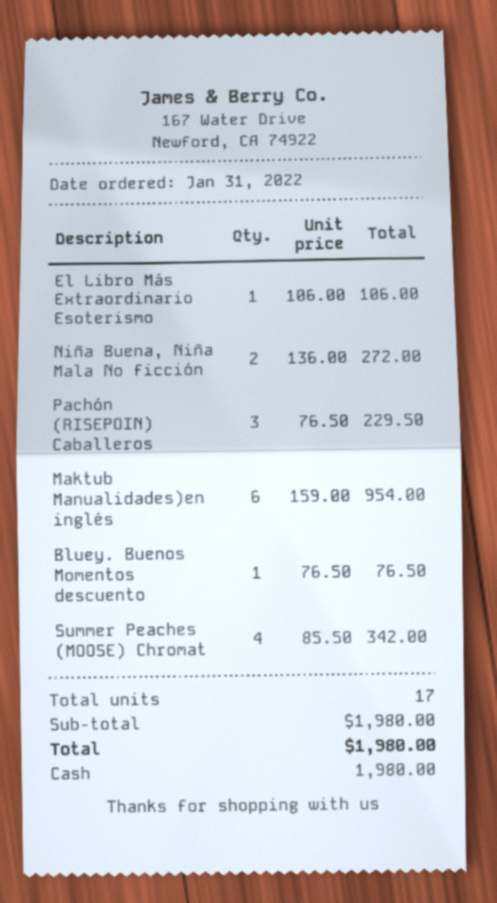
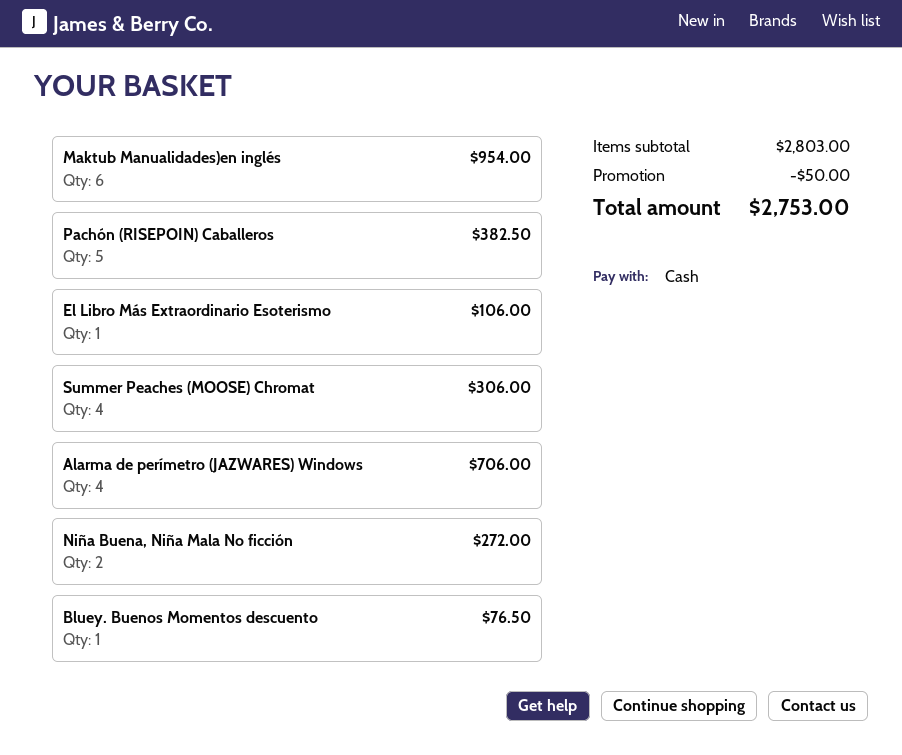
Pachón (RISEPOIN) Caballeros: 3 for 229.50 -> 5 for 382.50
Summer Peaches (MOOSE) Chromat: 4 for 342.00 -> 4 for 306.00
Alarma de perímetro (JAZWARES) Windows: none -> 4 for 706.00
subtotal: 1980.00 -> 2803.00
discount: none -> 50.00
total: 1980.00 -> 2753.00

